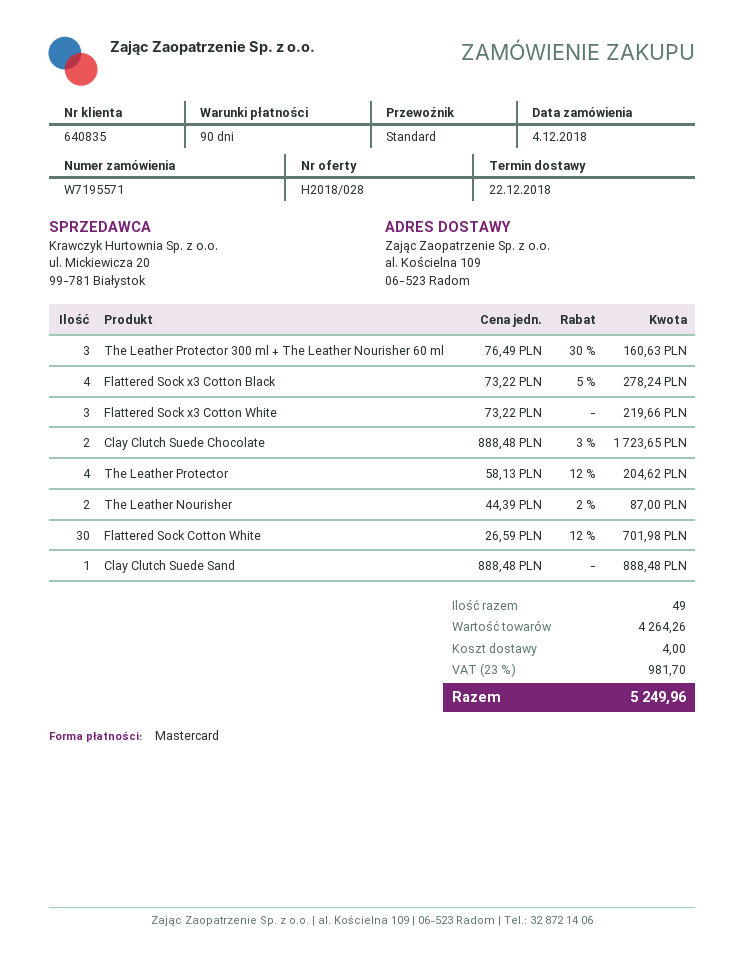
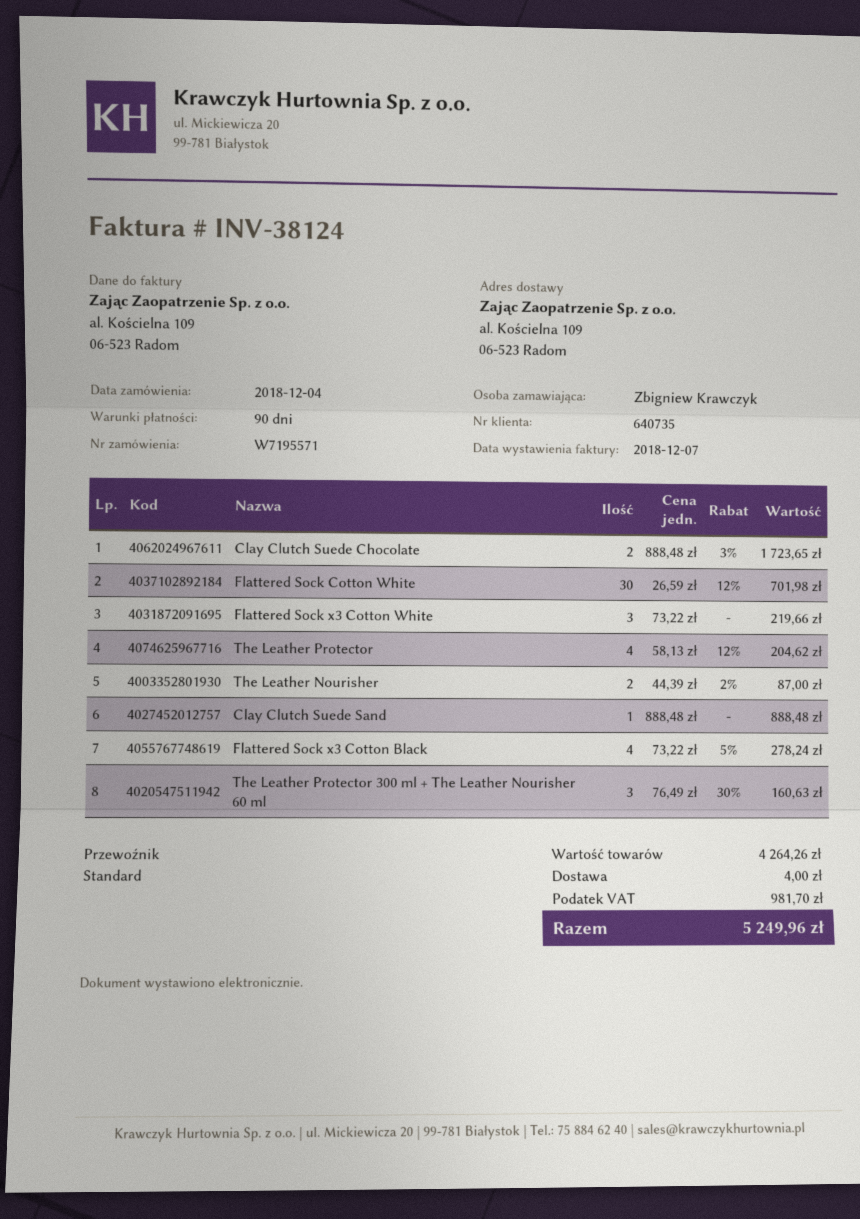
customer number: 640835 -> 640735

